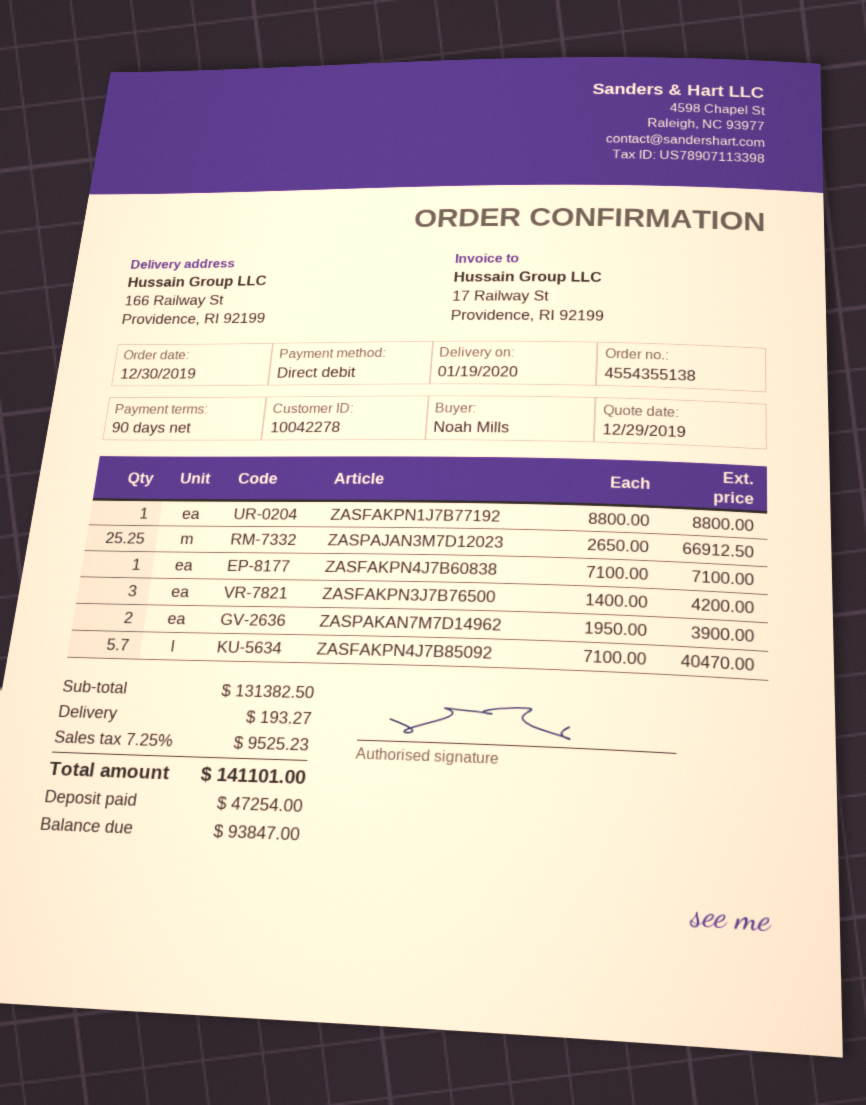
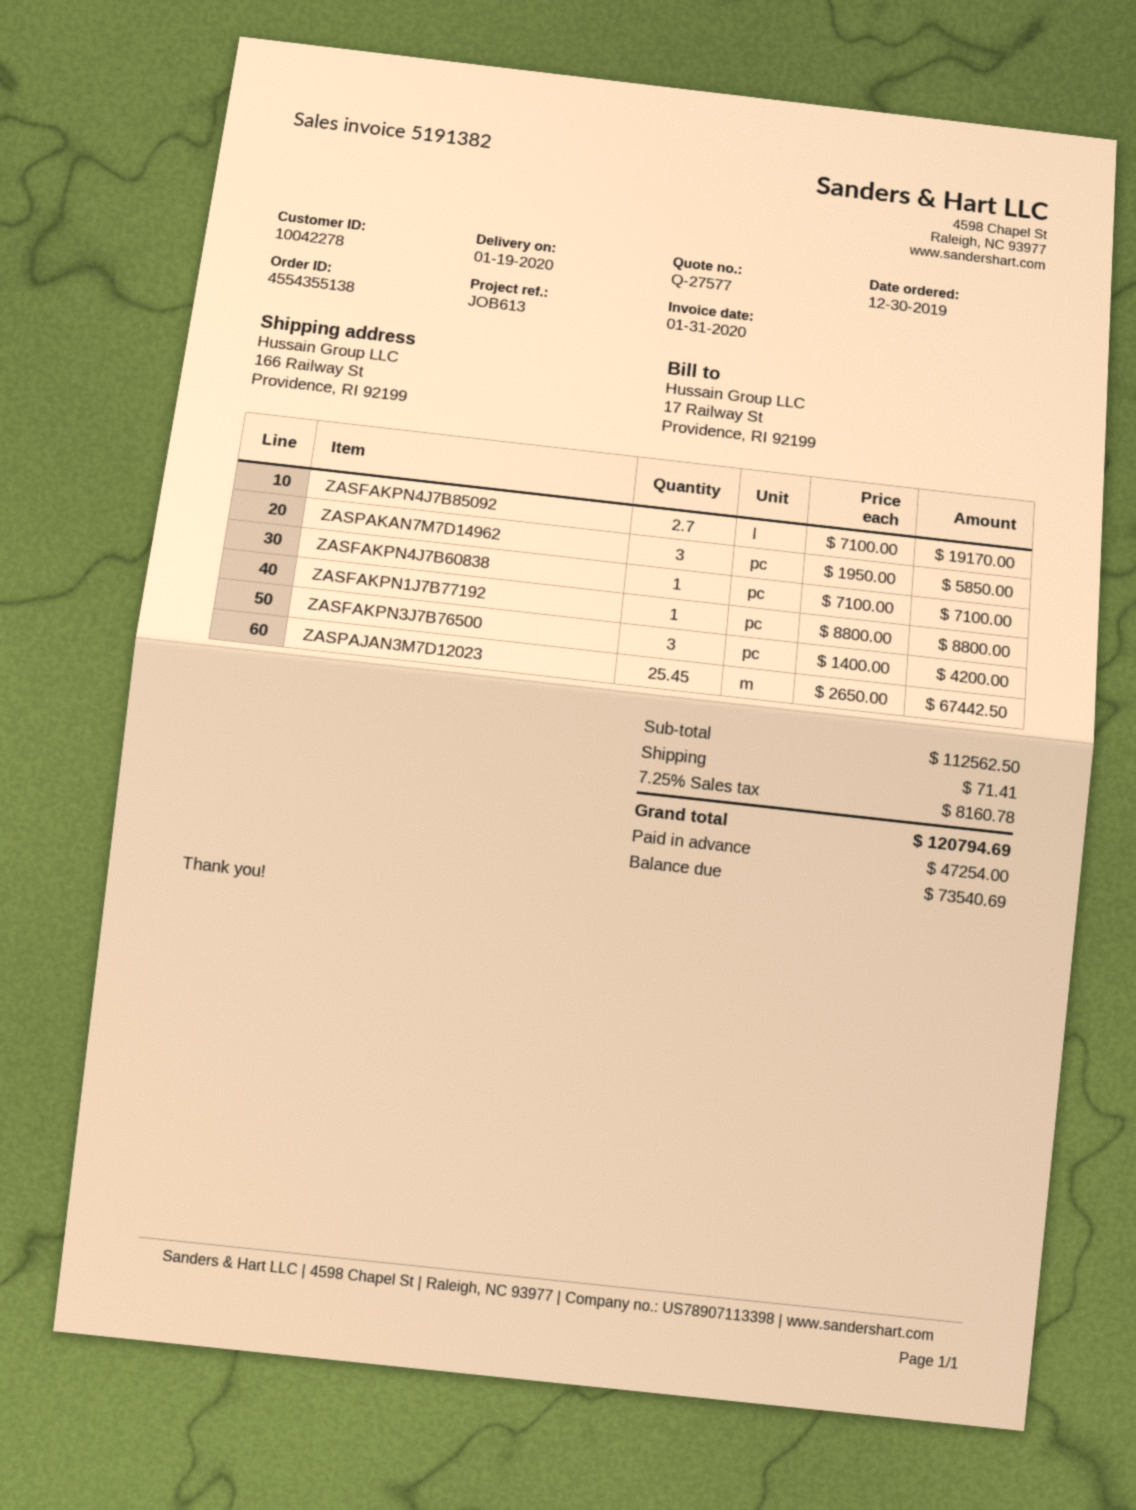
ZASPAJAN3M7D12023: 25.25 x 2650.00 = 66912.50 -> 25.45 x 2650.00 = 67442.50
ZASPAKAN7M7D14962: 2 x 1950.00 = 3900.00 -> 3 x 1950.00 = 5850.00
ZASFAKPN4J7B85092: 5.7 x 7100.00 = 40470.00 -> 2.7 x 7100.00 = 19170.00
subtotal: 131382.50 -> 112562.50
shipping: 193.27 -> 71.41
tax: 7.25% = 9525.23 -> 7.25% = 8160.78
total: 141101.00 -> 120794.69
balance: 93847.00 -> 73540.69

